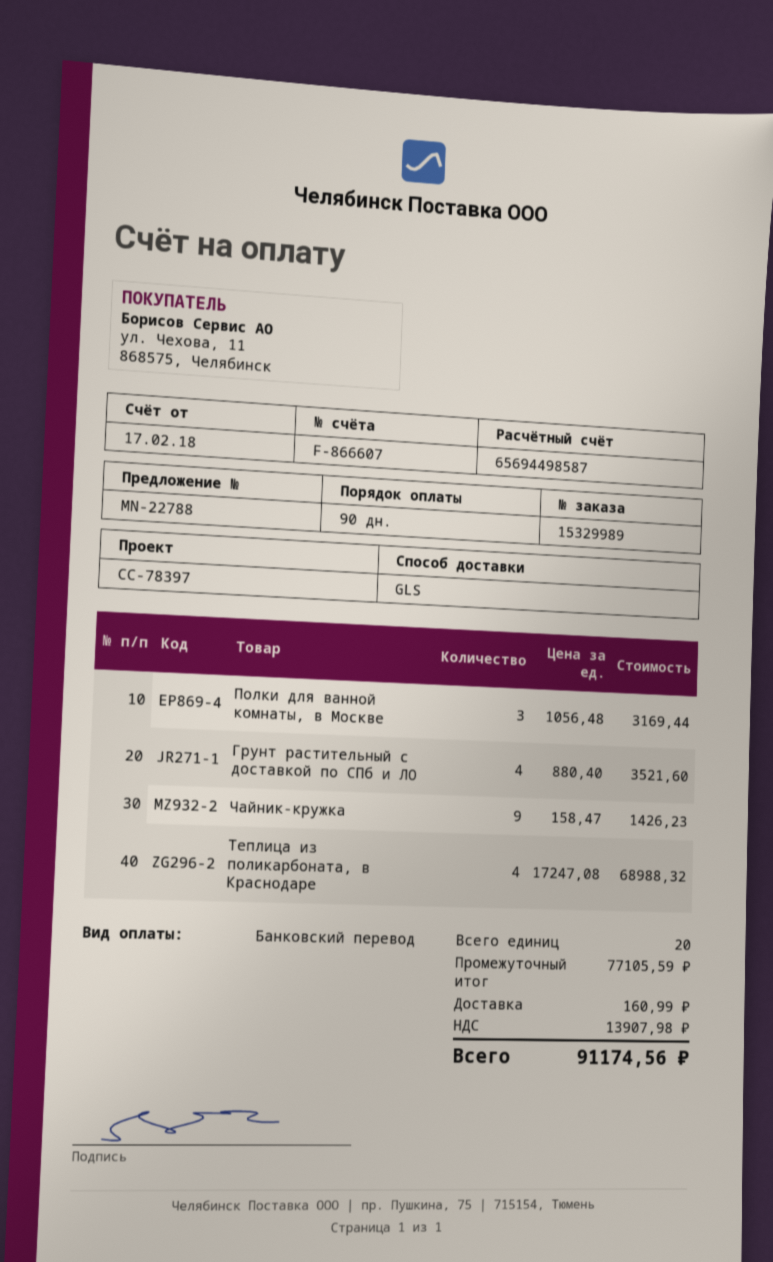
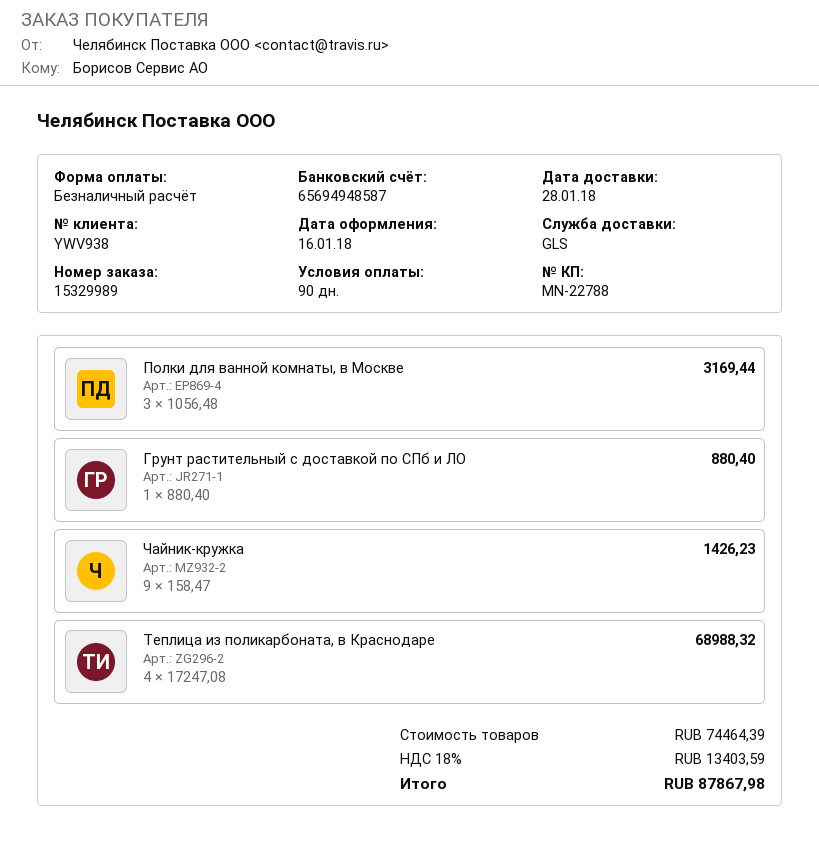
bank account: 65694498587 -> 65694948587
Грунт растительный с доставкой по СПб и ЛО: 4 x 880.40 = 3521.60 -> 1 x 880.40 = 880.40
subtotal: 77105.59 -> 74464.39
shipping: 160.99 -> none
tax: 13907.98 -> 13403.59
total: 91174.56 -> 87867.98

